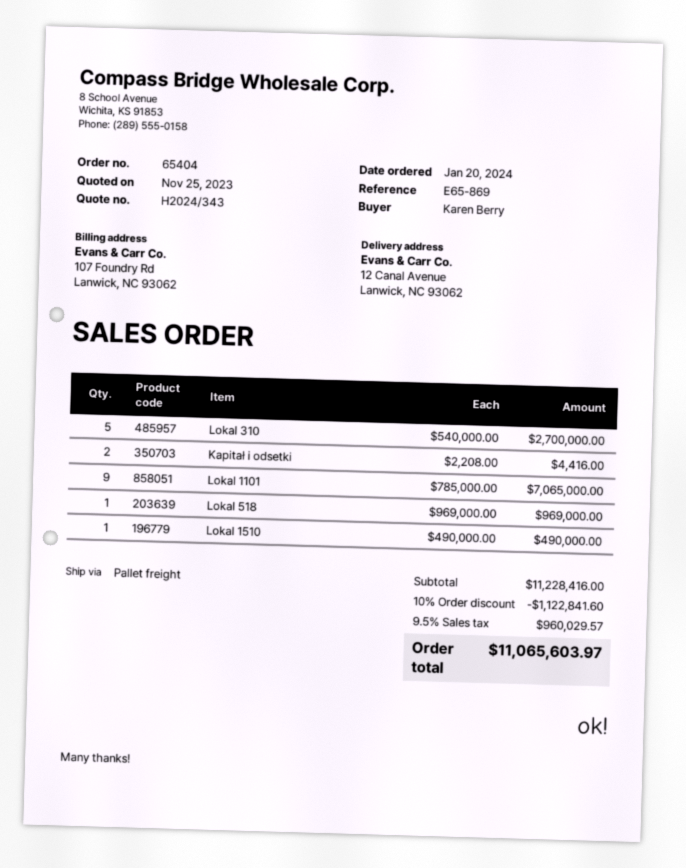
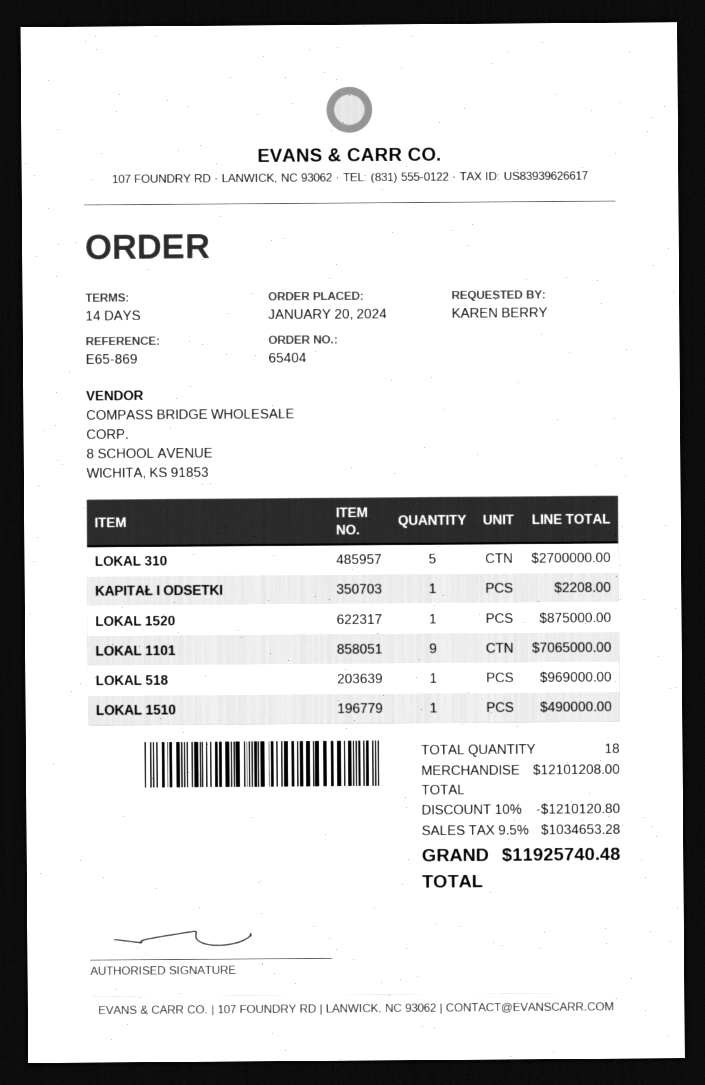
Kapitał i odsetki: 2 for 4416.00 -> 1 for 2208.00
LOKAL 1520: none -> 1 for 875000.00
subtotal: 11228416.00 -> 12101208.00
discount: 10% = 1122841.60 -> 10% = 1210120.80
tax: 9.5% = 960029.57 -> 9.5% = 1034653.28
total: 11065603.97 -> 11925740.48

